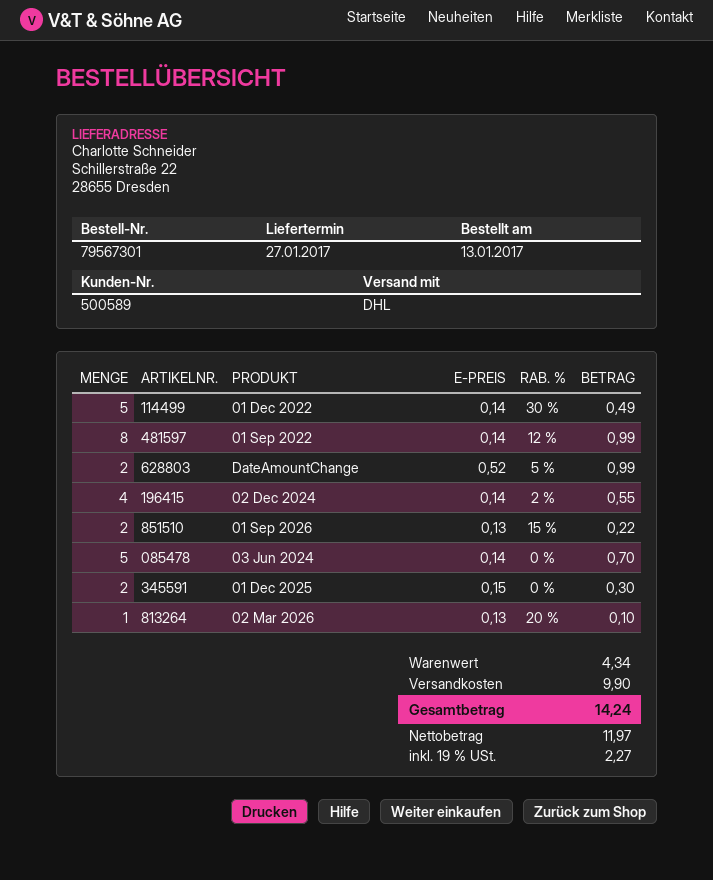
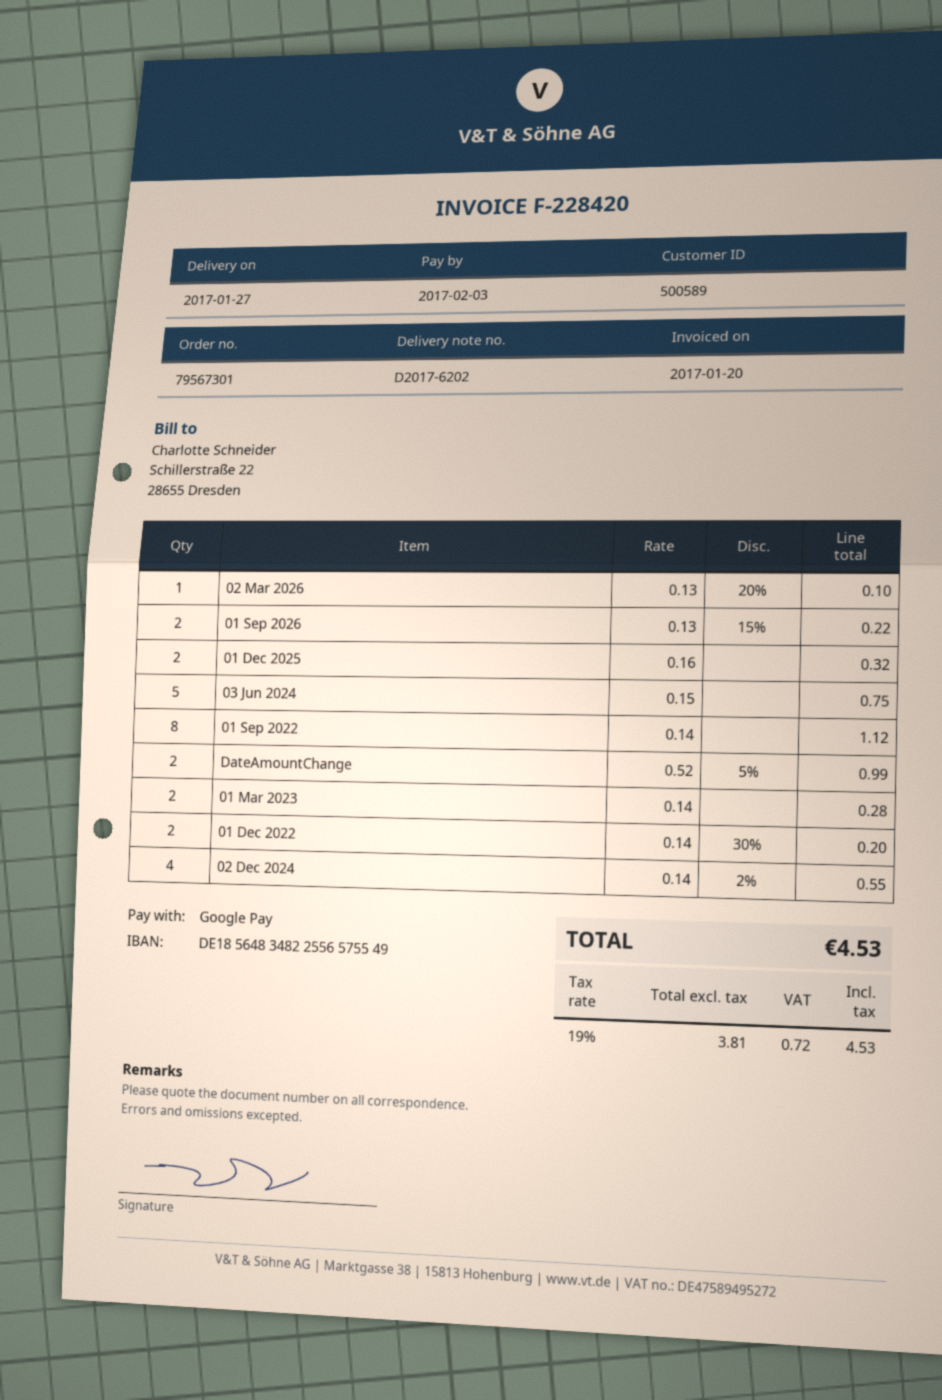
01 Dec 2022: 5 x 0.14 - 30% = 0.49 -> 2 x 0.14 - 30% = 0.20
01 Sep 2022: 8 x 0.14 - 12% = 0.99 -> 8 x 0.14 = 1.12
03 Jun 2024: 5 x 0.14 = 0.70 -> 5 x 0.15 = 0.75
01 Dec 2025: 2 x 0.15 = 0.30 -> 2 x 0.16 = 0.32
01 Mar 2023: none -> 2 x 0.14 = 0.28
shipping: 9.90 -> none
net: 11.97 -> 3.81
tax: 19% = 2.27 -> 19% = 0.72
total: 14.24 -> 4.53

